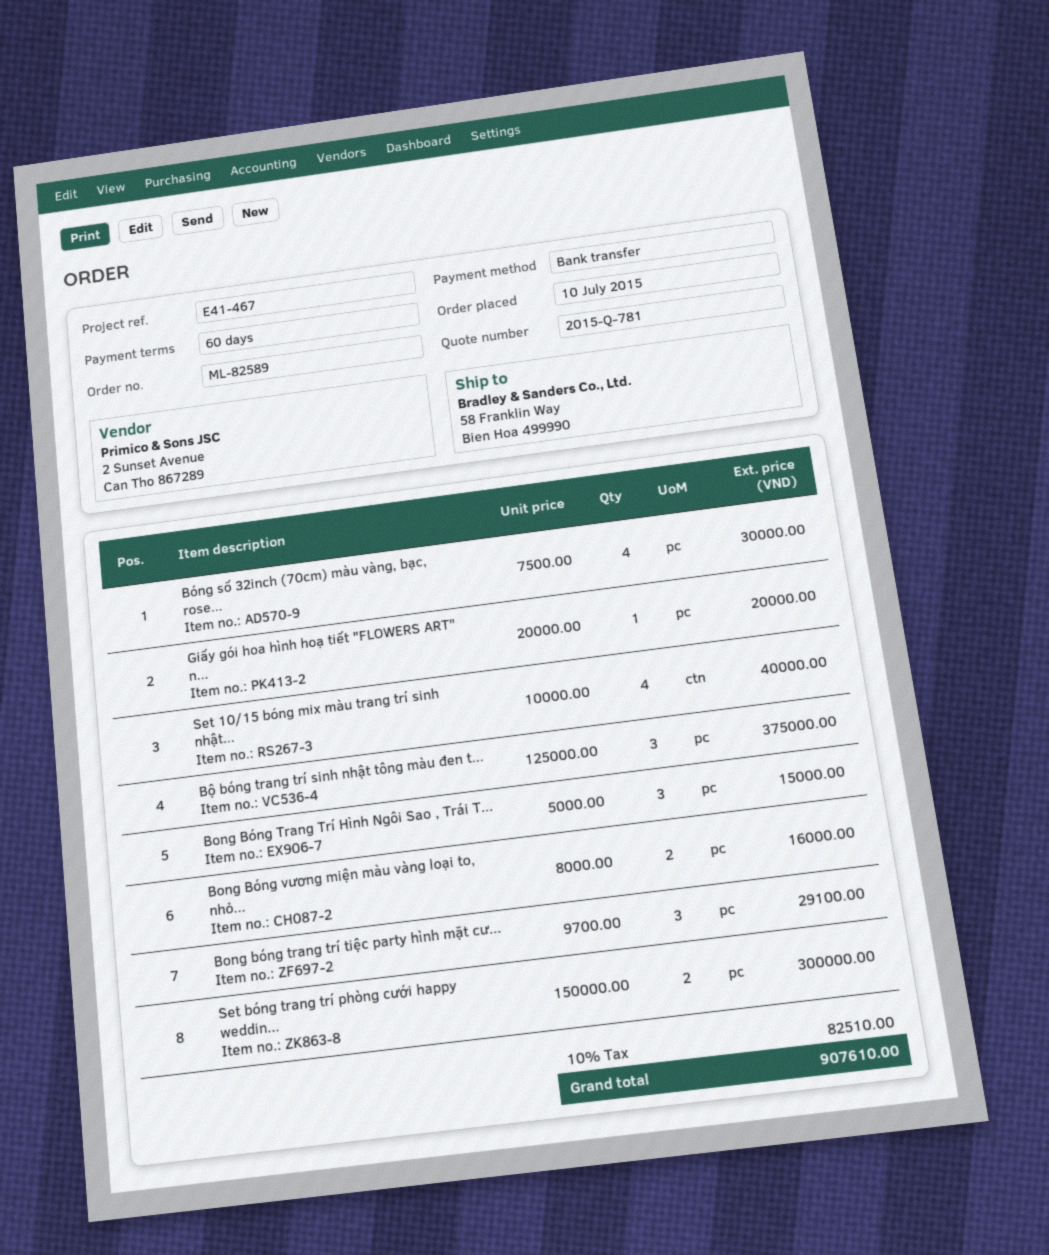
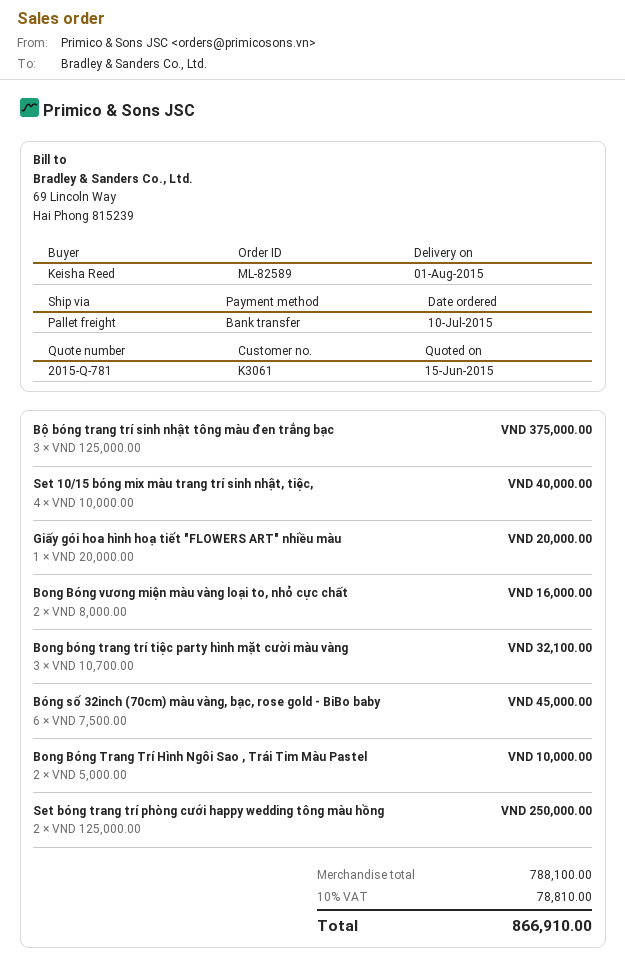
Bóng số 32inch (70cm) màu vàng, bạc, rose...: 4 x 7500.00 = 30000.00 -> 6 x 7500.00 = 45000.00
Bong Bóng Trang Trí Hình Ngôi Sao , Trái T...: 3 x 5000.00 = 15000.00 -> 2 x 5000.00 = 10000.00
Bong bóng trang trí tiệc party hình mặt cư...: 3 x 9700.00 = 29100.00 -> 3 x 10700.00 = 32100.00
Set bóng trang trí phòng cưới happy weddin...: 2 x 150000.00 = 300000.00 -> 2 x 125000.00 = 250000.00
tax: 10% = 82510.00 -> 10% = 78810.00
total: 907610.00 -> 866910.00

